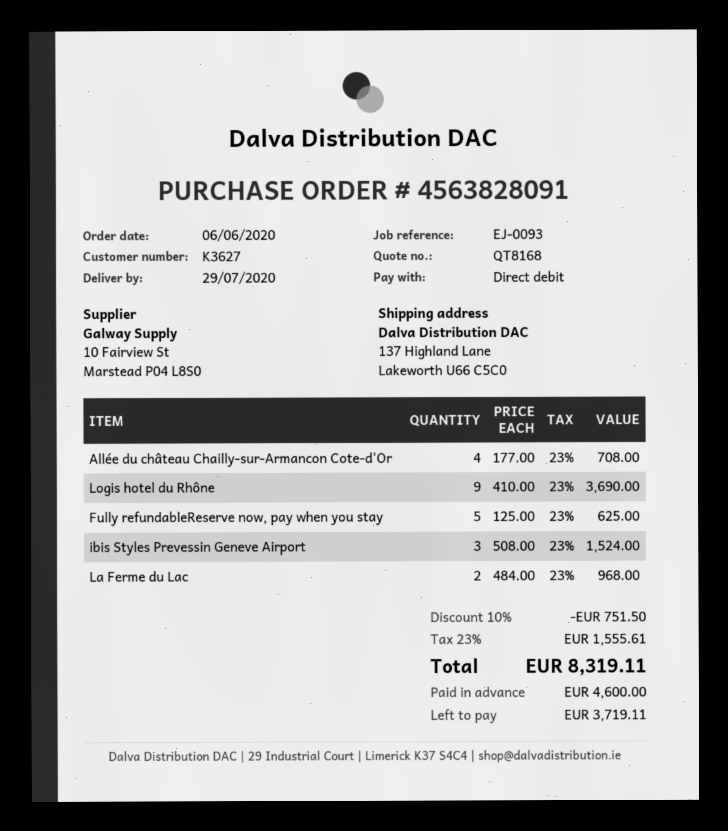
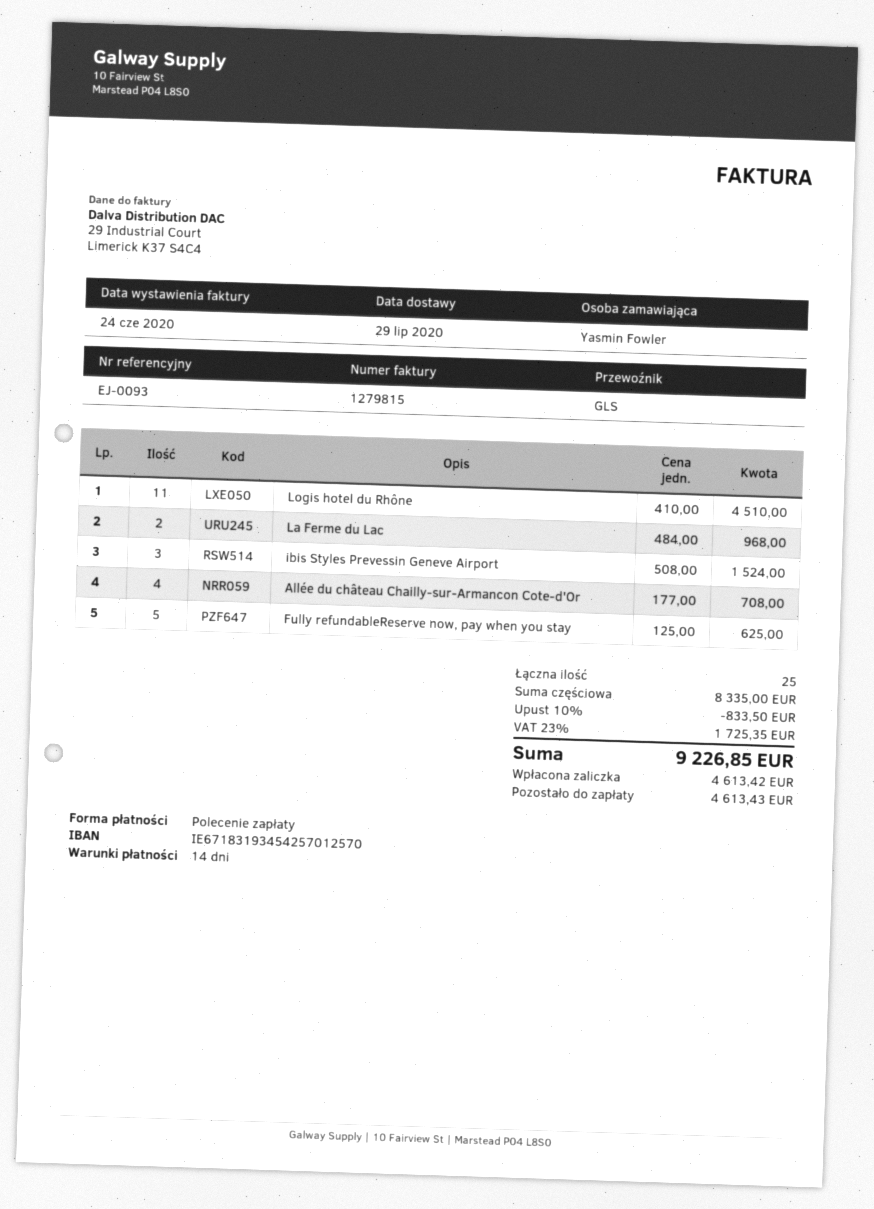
Logis hotel du Rhône: 9 x 410.00 = 3690.00 -> 11 x 410.00 = 4510.00
discount: 10% = 751.50 -> 10% = 833.50
tax: 23% = 1555.61 -> 23% = 1725.35
total: 8319.11 -> 9226.85
deposit: 4600.00 -> 4613.42
balance: 3719.11 -> 4613.43

